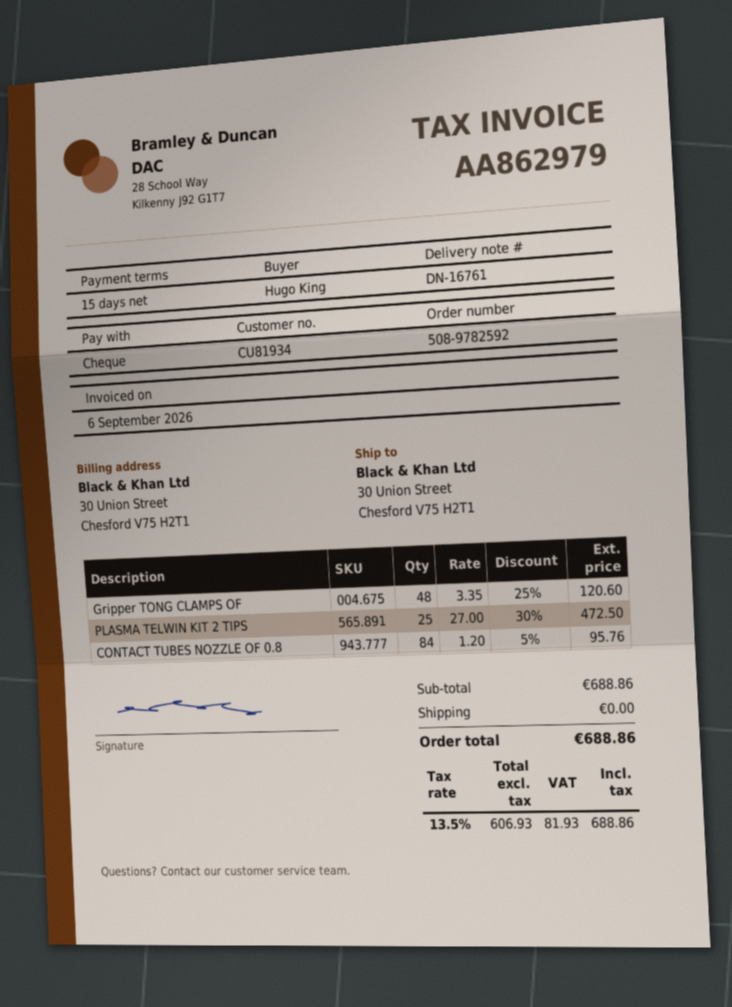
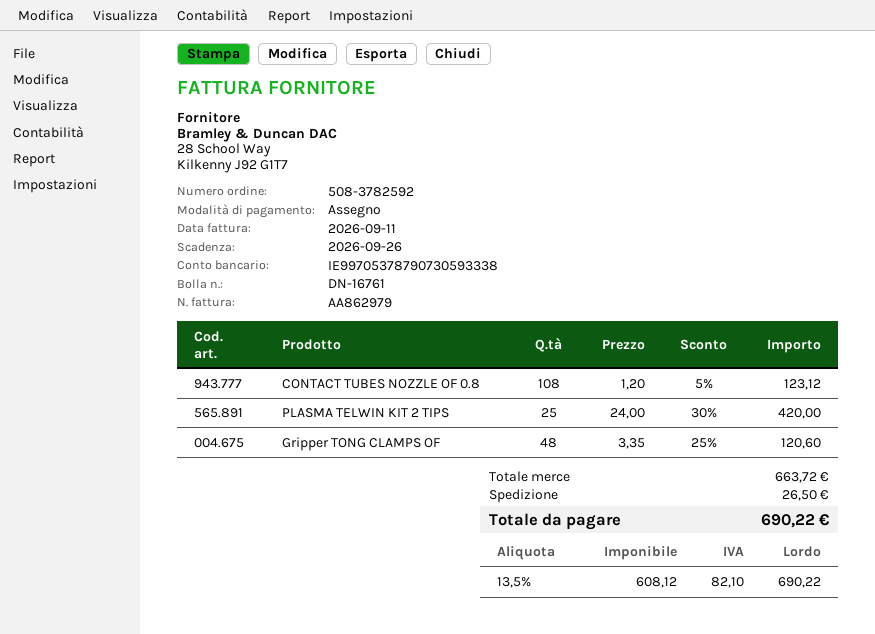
order number: 508-9782592 -> 508-3782592
invoice date: 2026-09-06 -> 2026-09-11
PLASMA TELWIN KIT 2 TIPS: 25 x 27.00 - 30% = 472.50 -> 25 x 24.00 - 30% = 420.00
CONTACT TUBES NOZZLE OF 0.8: 84 x 1.20 - 5% = 95.76 -> 108 x 1.20 - 5% = 123.12
subtotal: 688.86 -> 663.72
shipping: 0.00 -> 26.50
net: 606.93 -> 608.12
tax: 13.5% = 81.93 -> 13.5% = 82.10
total: 688.86 -> 690.22

